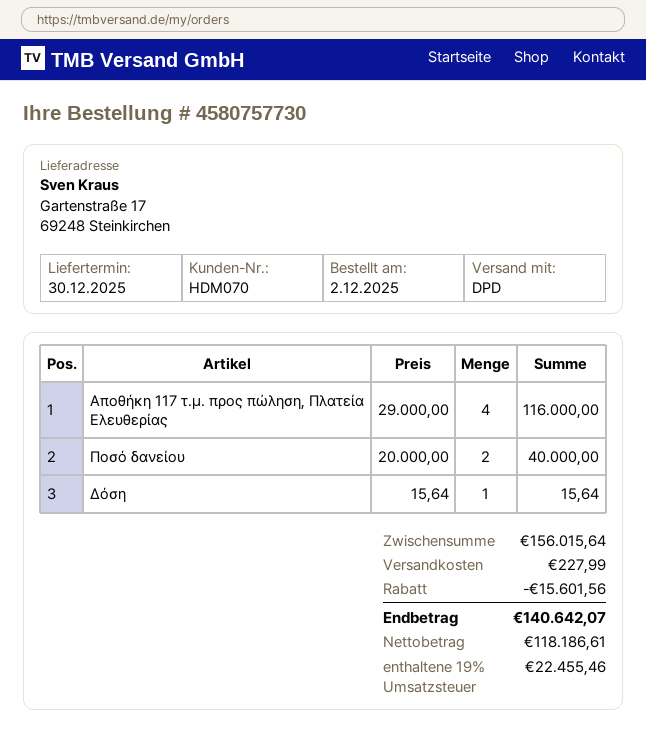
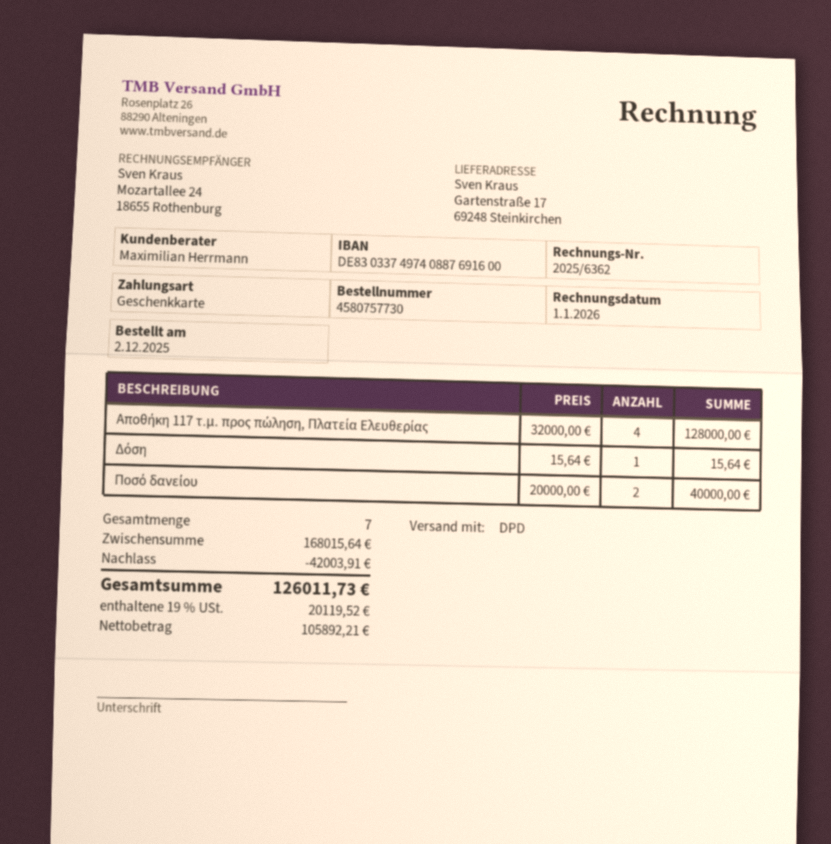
Αποθήκη 117 τ.μ. προς πώληση, Πλατεία Ελευθερίας: 4 x 29000.00 = 116000.00 -> 4 x 32000.00 = 128000.00
subtotal: 156015.64 -> 168015.64
discount: 15601.56 -> 42003.91
shipping: 227.99 -> none
net: 118186.61 -> 105892.21
tax: 19% = 22455.46 -> 19% = 20119.52
total: 140642.07 -> 126011.73

